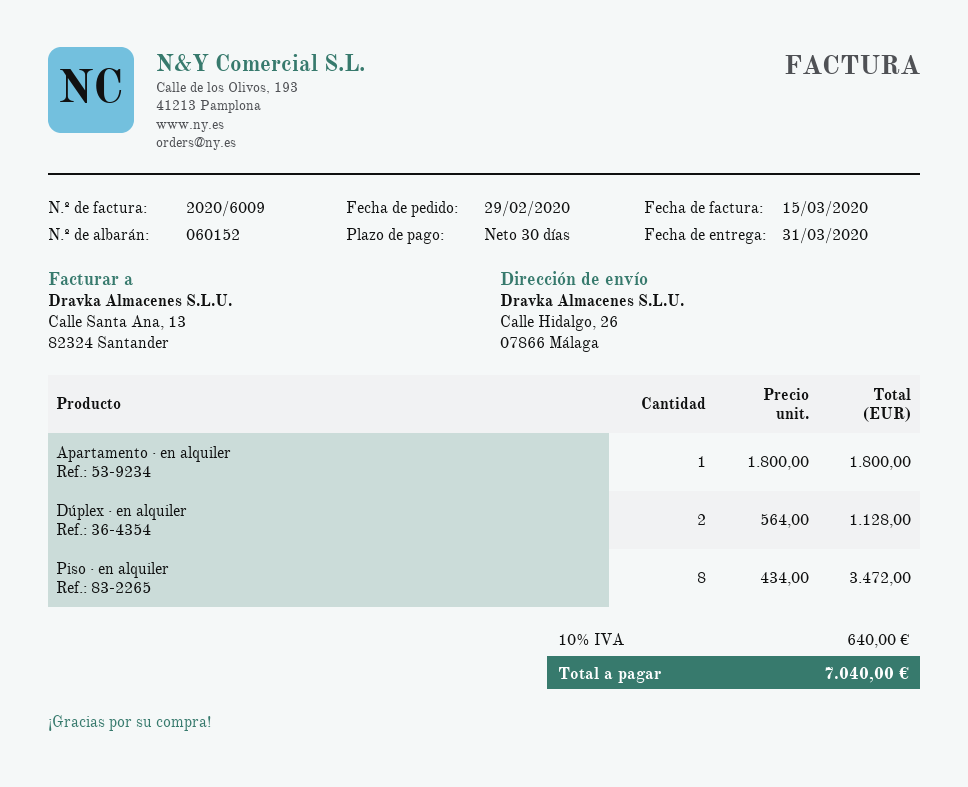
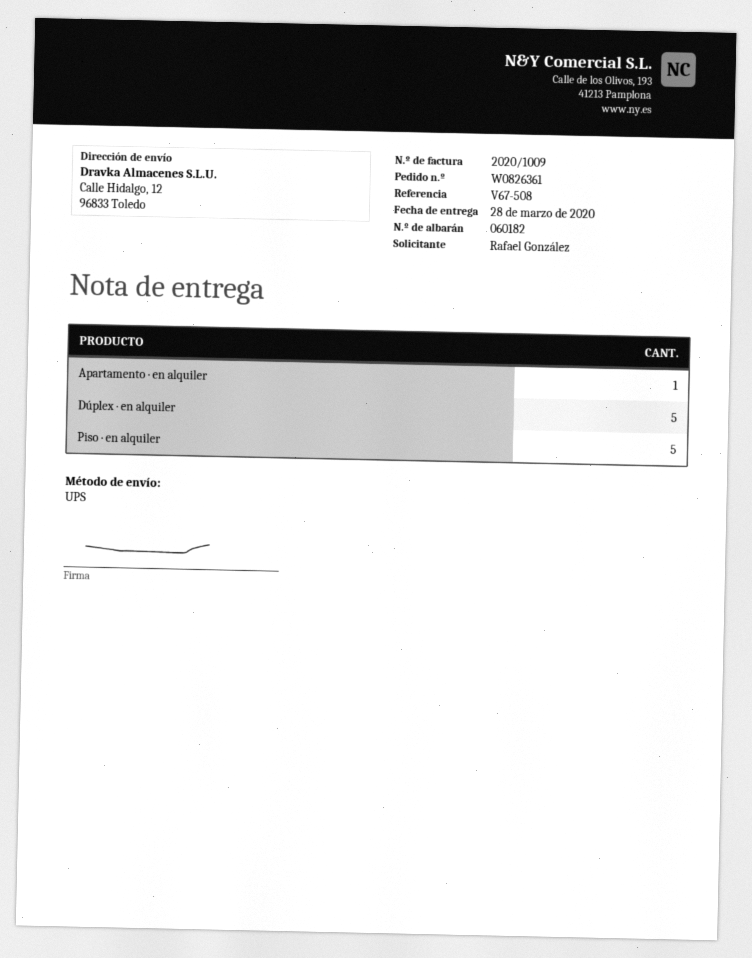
delivery note number: 060152 -> 060182
delivery date: 2020-03-31 -> 2020-03-28
invoice number: 2020/6009 -> 2020/1009
ship to: Calle Hidalgo, 26, 07866 Málaga -> Calle Hidalgo, 12, 96833 Toledo
Dúplex · en alquiler: 2 -> 5
Piso · en alquiler: 8 -> 5

